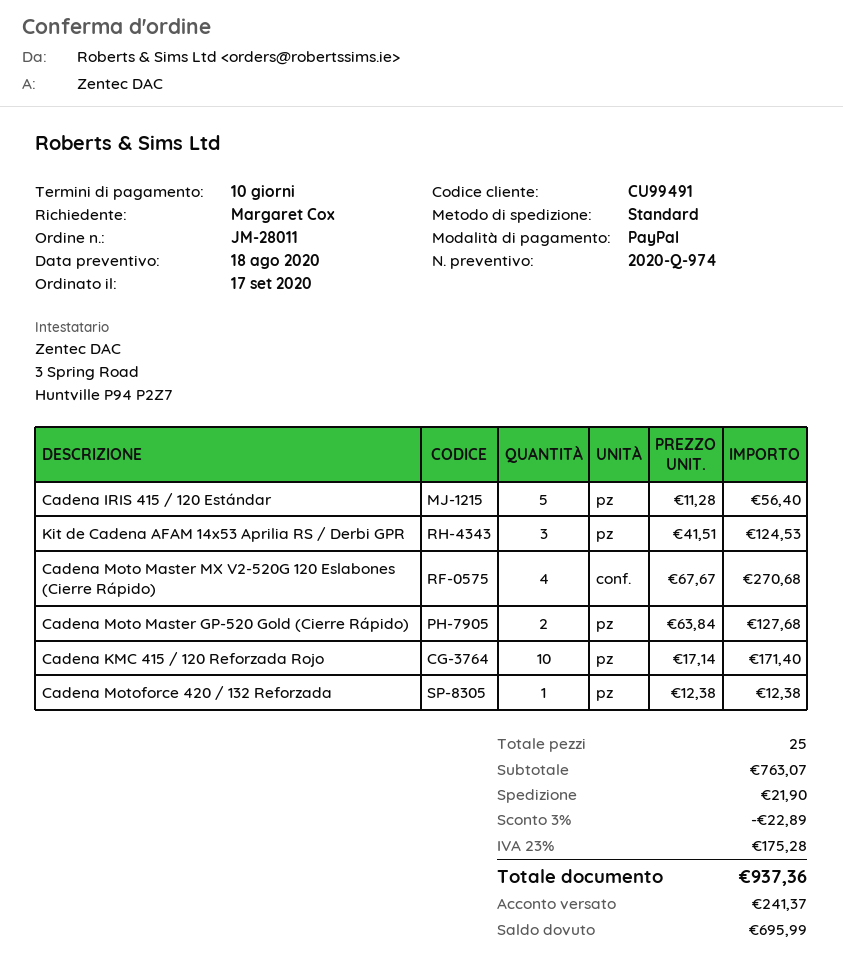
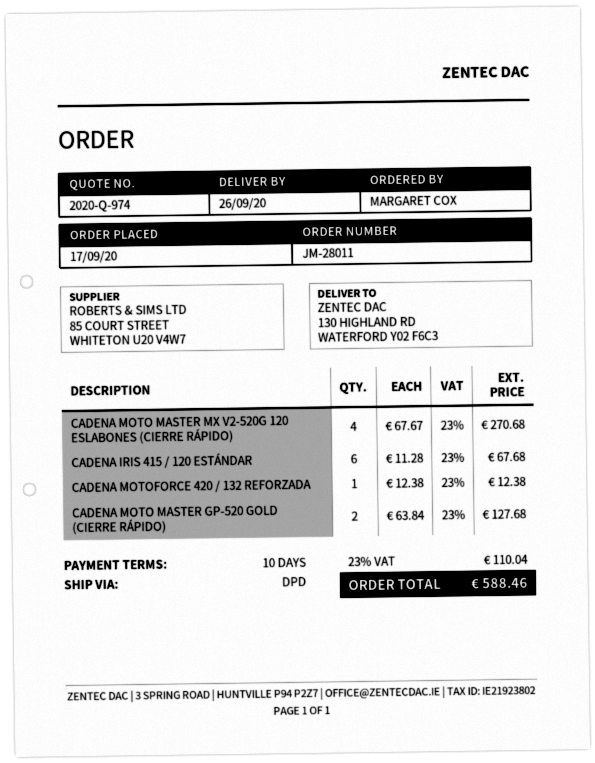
shipping method: standard -> DPD
Cadena IRIS 415 / 120 Estándar: 5 x 11.28 = 56.40 -> 6 x 11.28 = 67.68
Kit de Cadena AFAM 14x53 Aprilia RS / Derbi GPR: 3 x 41.51 = 124.53 -> none
Cadena KMC 415 / 120 Reforzada Rojo: 10 x 17.14 = 171.40 -> none
discount: 3% = 22.89 -> none
shipping: 21.90 -> none
tax: 23% = 175.28 -> 23% = 110.04
total: 937.36 -> 588.46

